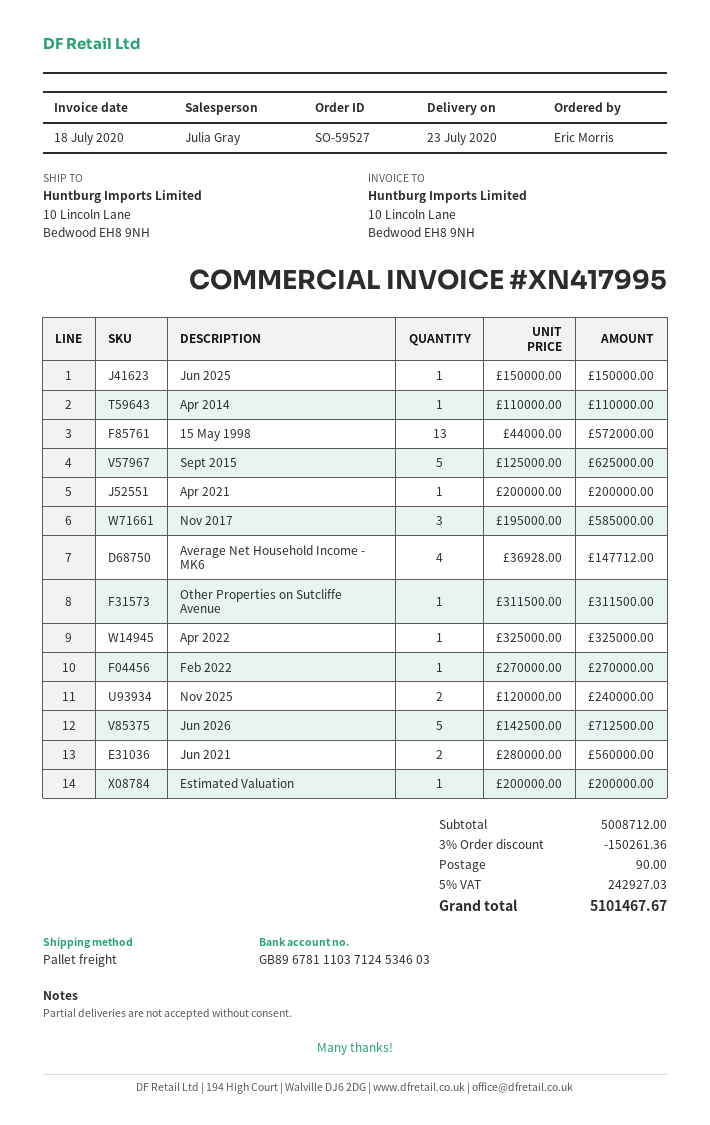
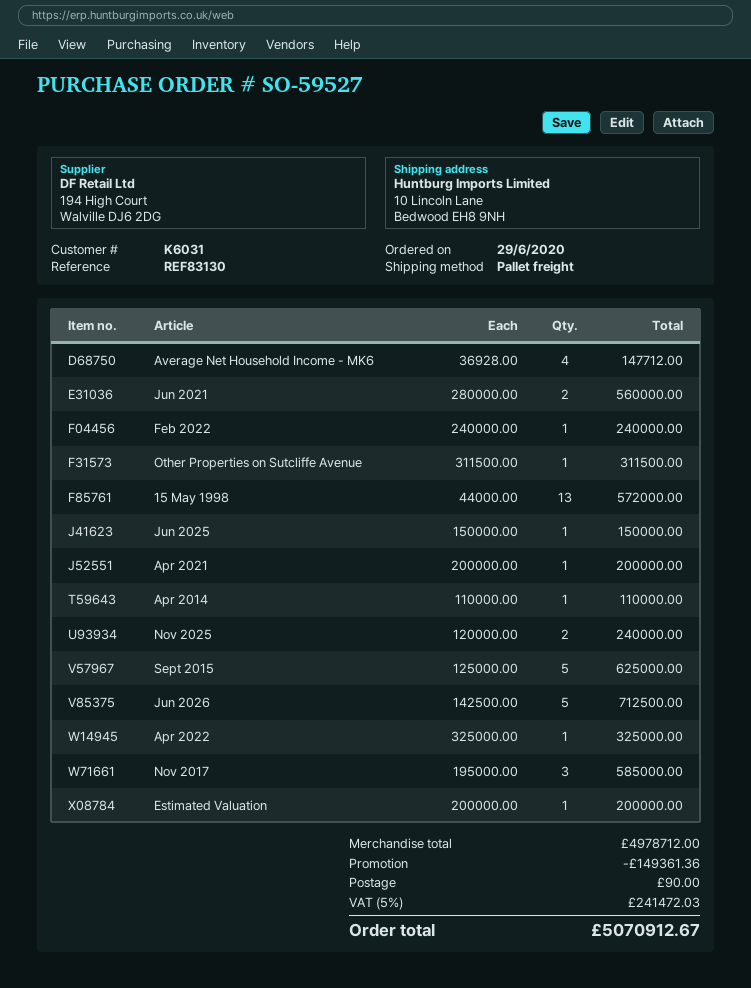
Feb 2022: 1 x 270000.00 = 270000.00 -> 1 x 240000.00 = 240000.00
subtotal: 5008712.00 -> 4978712.00
discount: 150261.36 -> 149361.36
tax: 5% = 242927.03 -> 5% = 241472.03
total: 5101467.67 -> 5070912.67

